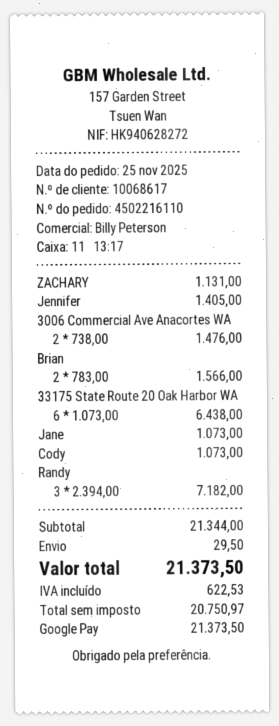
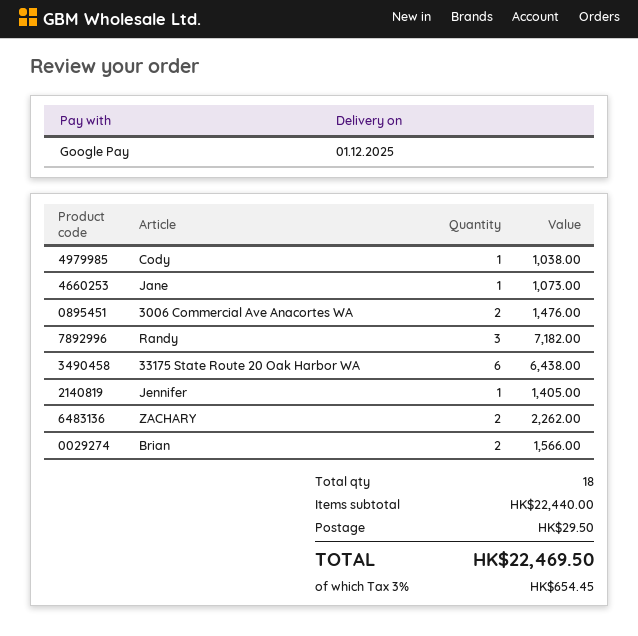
ZACHARY: 1 for 1131.00 -> 2 for 2262.00
Cody: 1 for 1073.00 -> 1 for 1038.00
subtotal: 21344.00 -> 22440.00
tax: 622.53 -> 654.45
total: 21373.50 -> 22469.50

